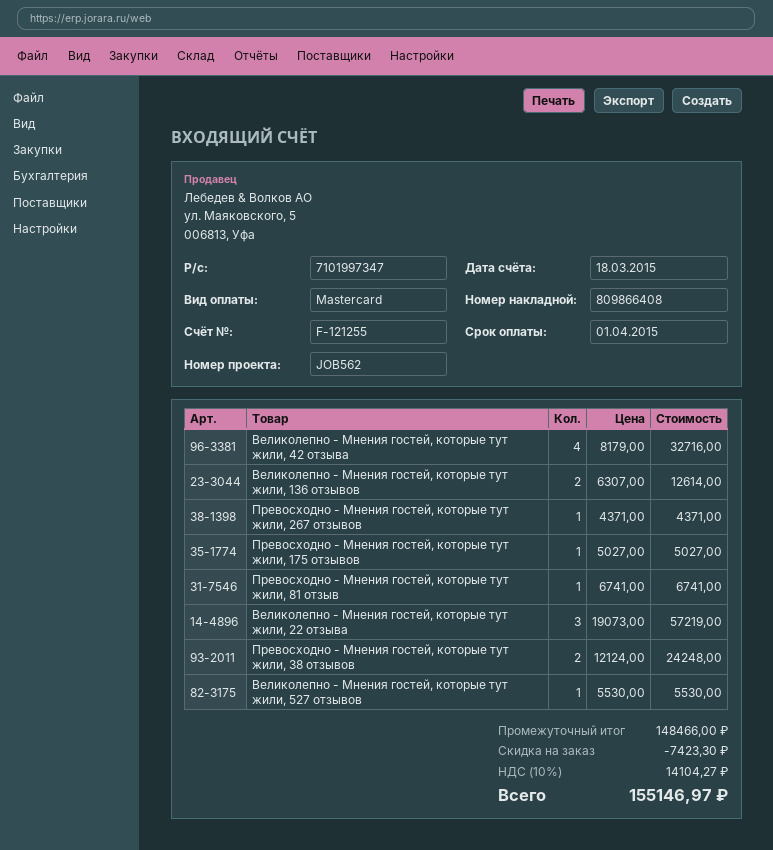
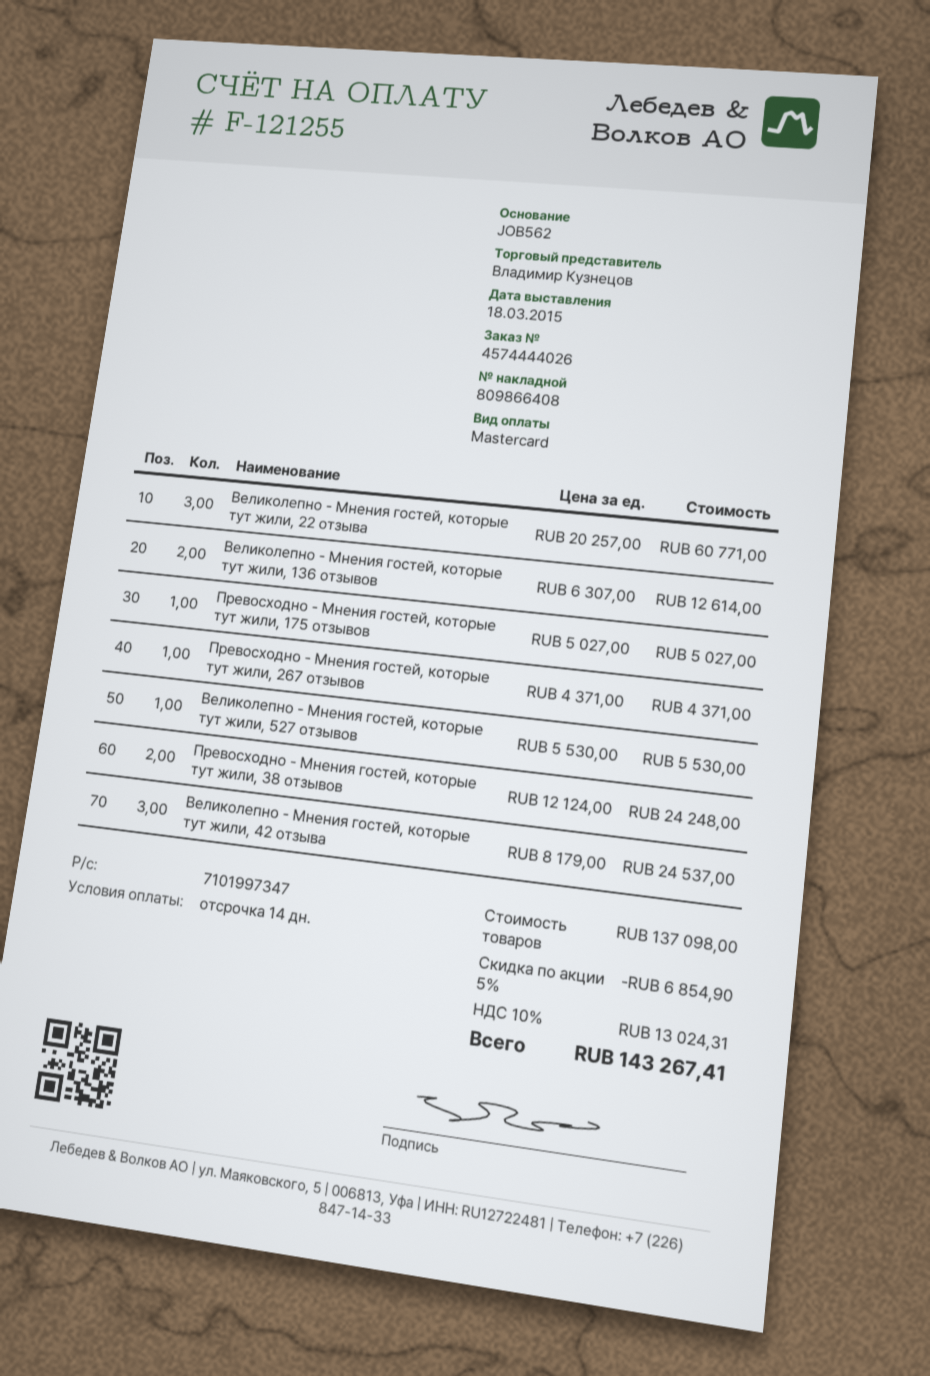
Великолепно - Мнения гостей, которые тут жили, 42 отзыва: 4 x 8179.00 = 32716.00 -> 3 x 8179.00 = 24537.00
Превосходно - Мнения гостей, которые тут жили, 81 отзыв: 1 x 6741.00 = 6741.00 -> none
Великолепно - Мнения гостей, которые тут жили, 22 отзыва: 3 x 19073.00 = 57219.00 -> 3 x 20257.00 = 60771.00
subtotal: 148466.00 -> 137098.00
discount: 7423.30 -> 6854.90
tax: 10% = 14104.27 -> 10% = 13024.31
total: 155146.97 -> 143267.41

